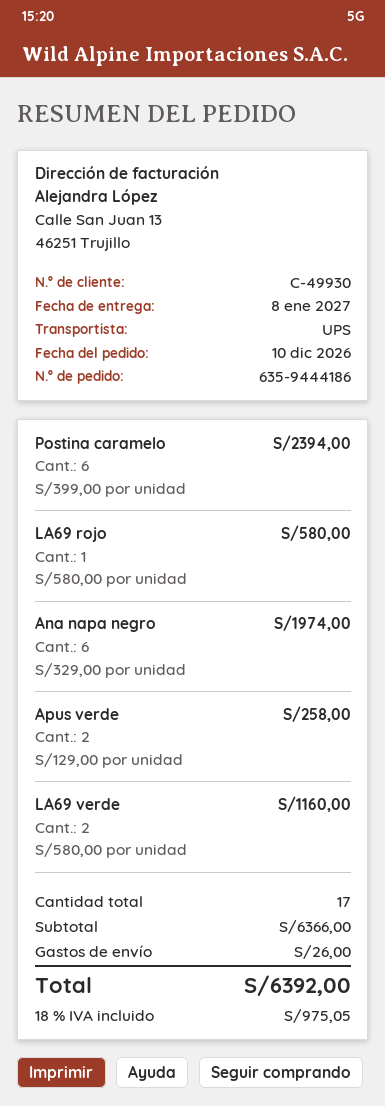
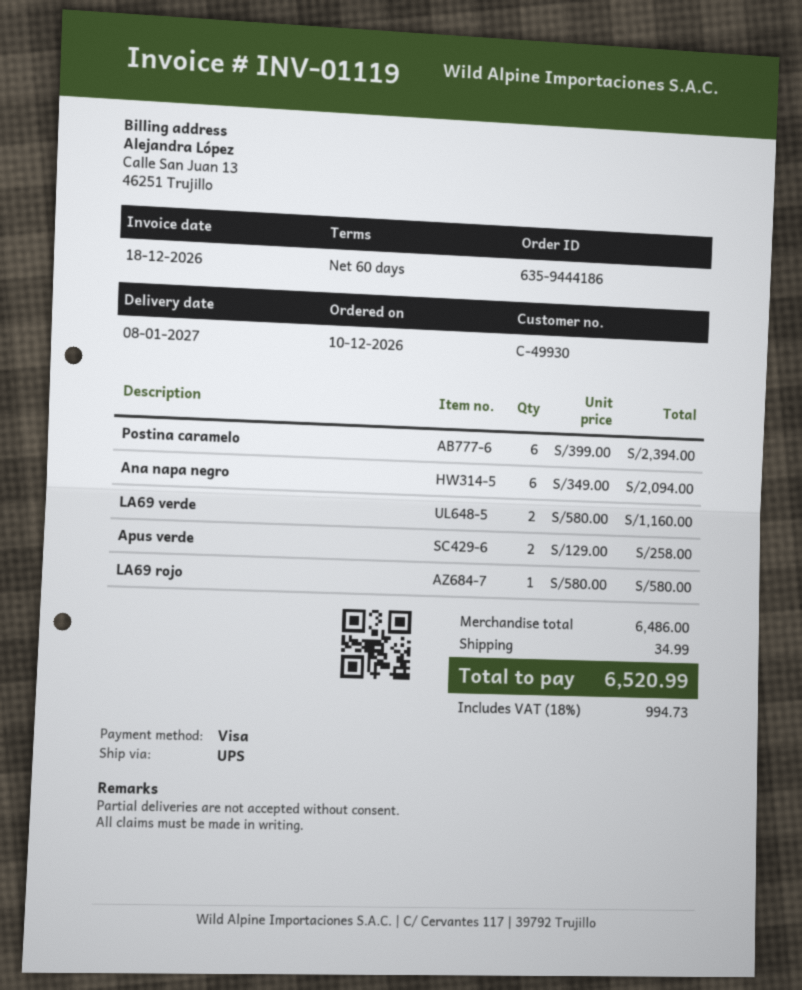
Ana napa negro: 6 x 329.00 = 1974.00 -> 6 x 349.00 = 2094.00
subtotal: 6366.00 -> 6486.00
shipping: 26.00 -> 34.99
tax: 18% = 975.05 -> 18% = 994.73
total: 6392.00 -> 6520.99

